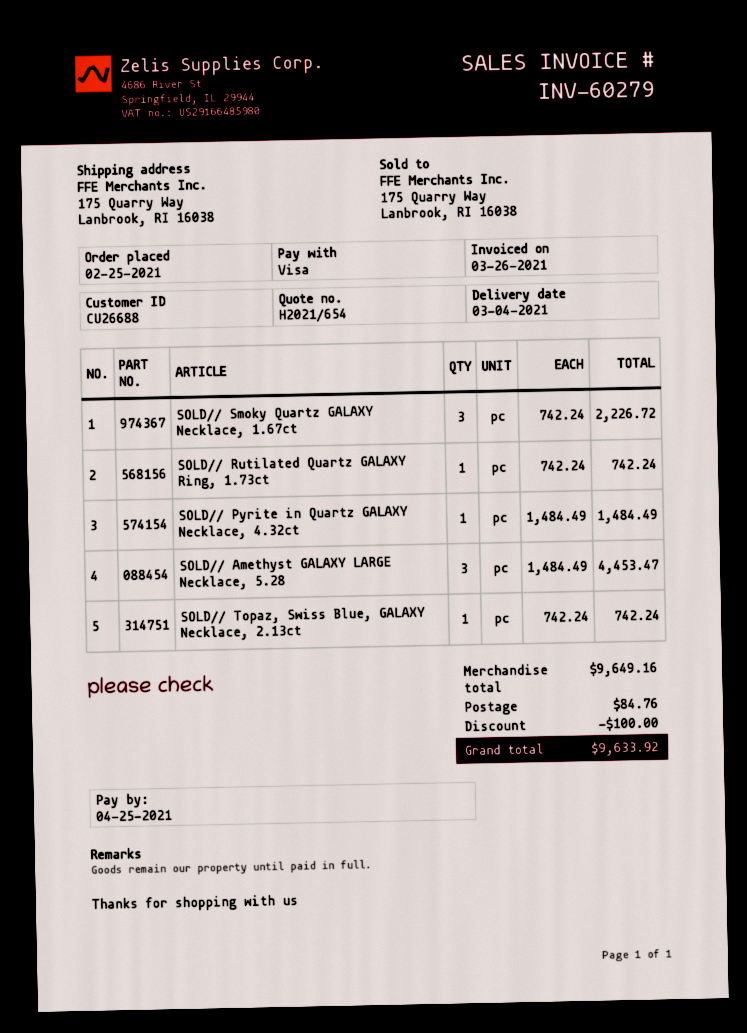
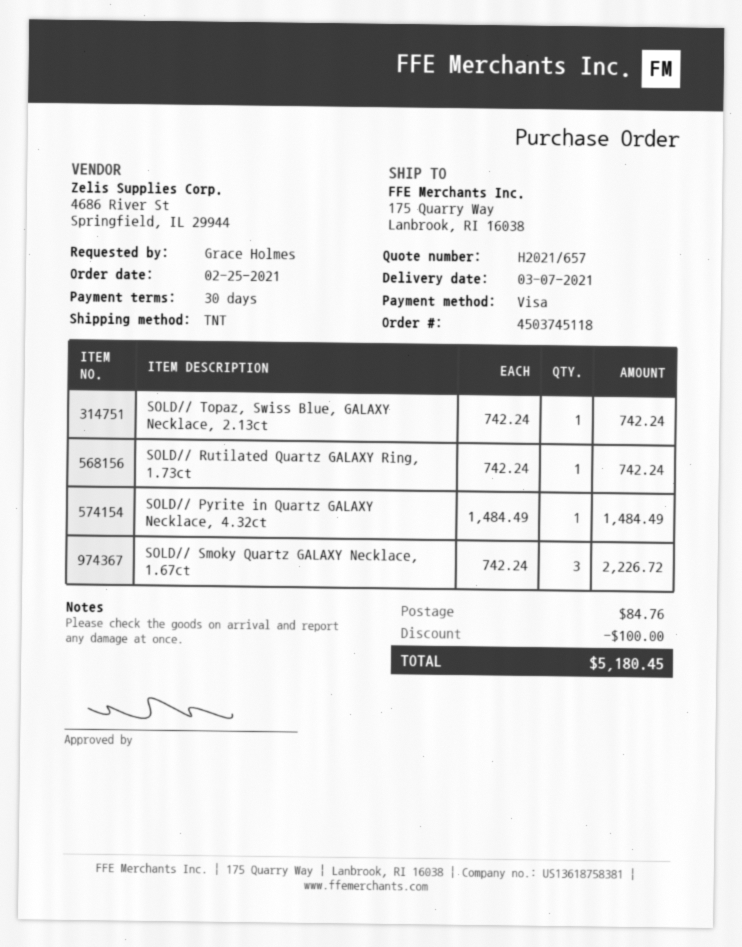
quote number: H2021/654 -> H2021/657
delivery date: 2021-03-04 -> 2021-03-07
SOLD// Amethyst GALAXY LARGE Necklace, 5.28: 3 x 1484.49 = 4453.47 -> none
total: 9633.92 -> 5180.45

